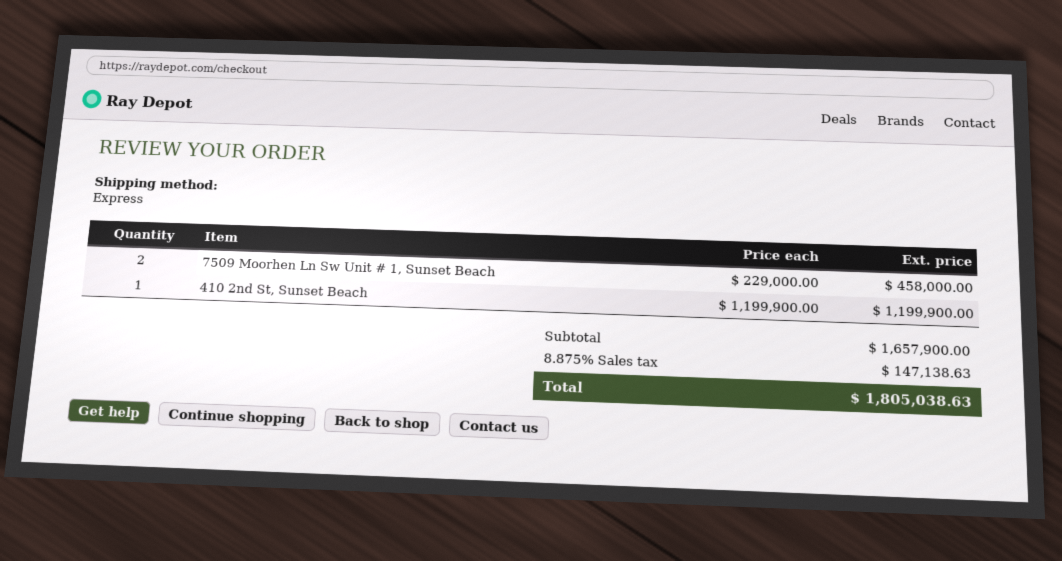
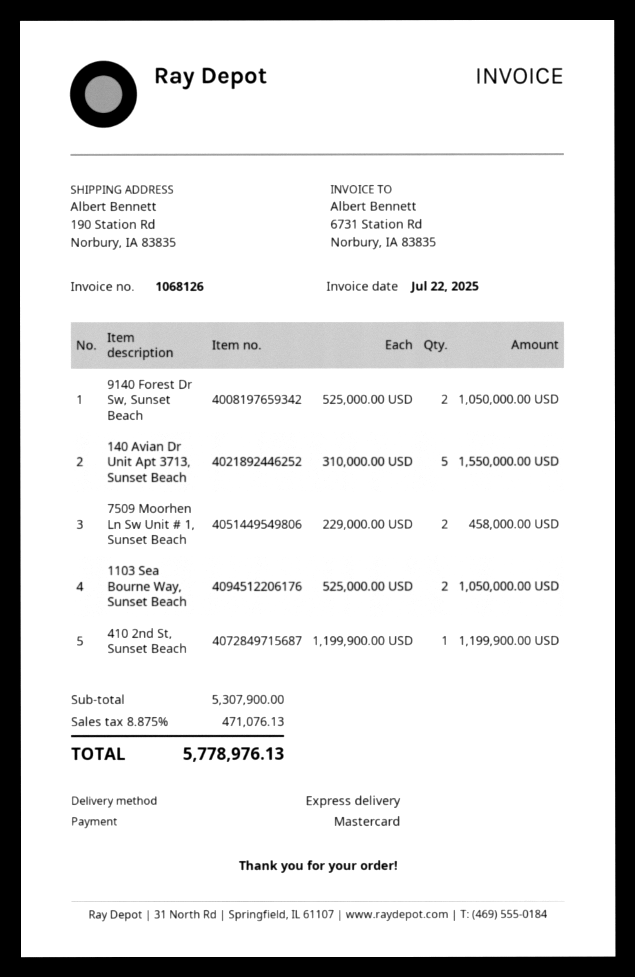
9140 Forest Dr Sw, Sunset Beach: none -> 2 x 525000.00 = 1050000.00
140 Avian Dr Unit Apt 3713, Sunset Beach: none -> 5 x 310000.00 = 1550000.00
1103 Sea Bourne Way, Sunset Beach: none -> 2 x 525000.00 = 1050000.00
subtotal: 1657900.00 -> 5307900.00
tax: 8.875% = 147138.63 -> 8.875% = 471076.13
total: 1805038.63 -> 5778976.13

